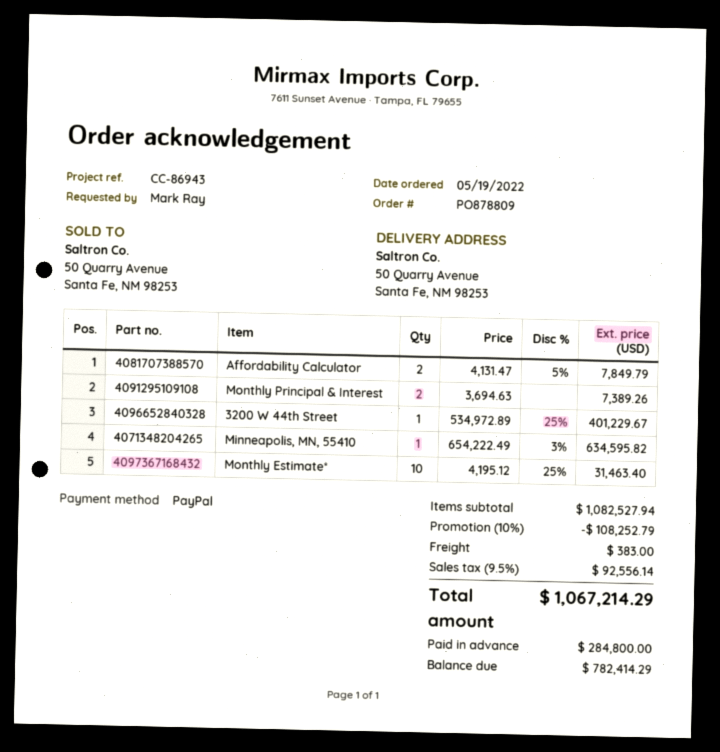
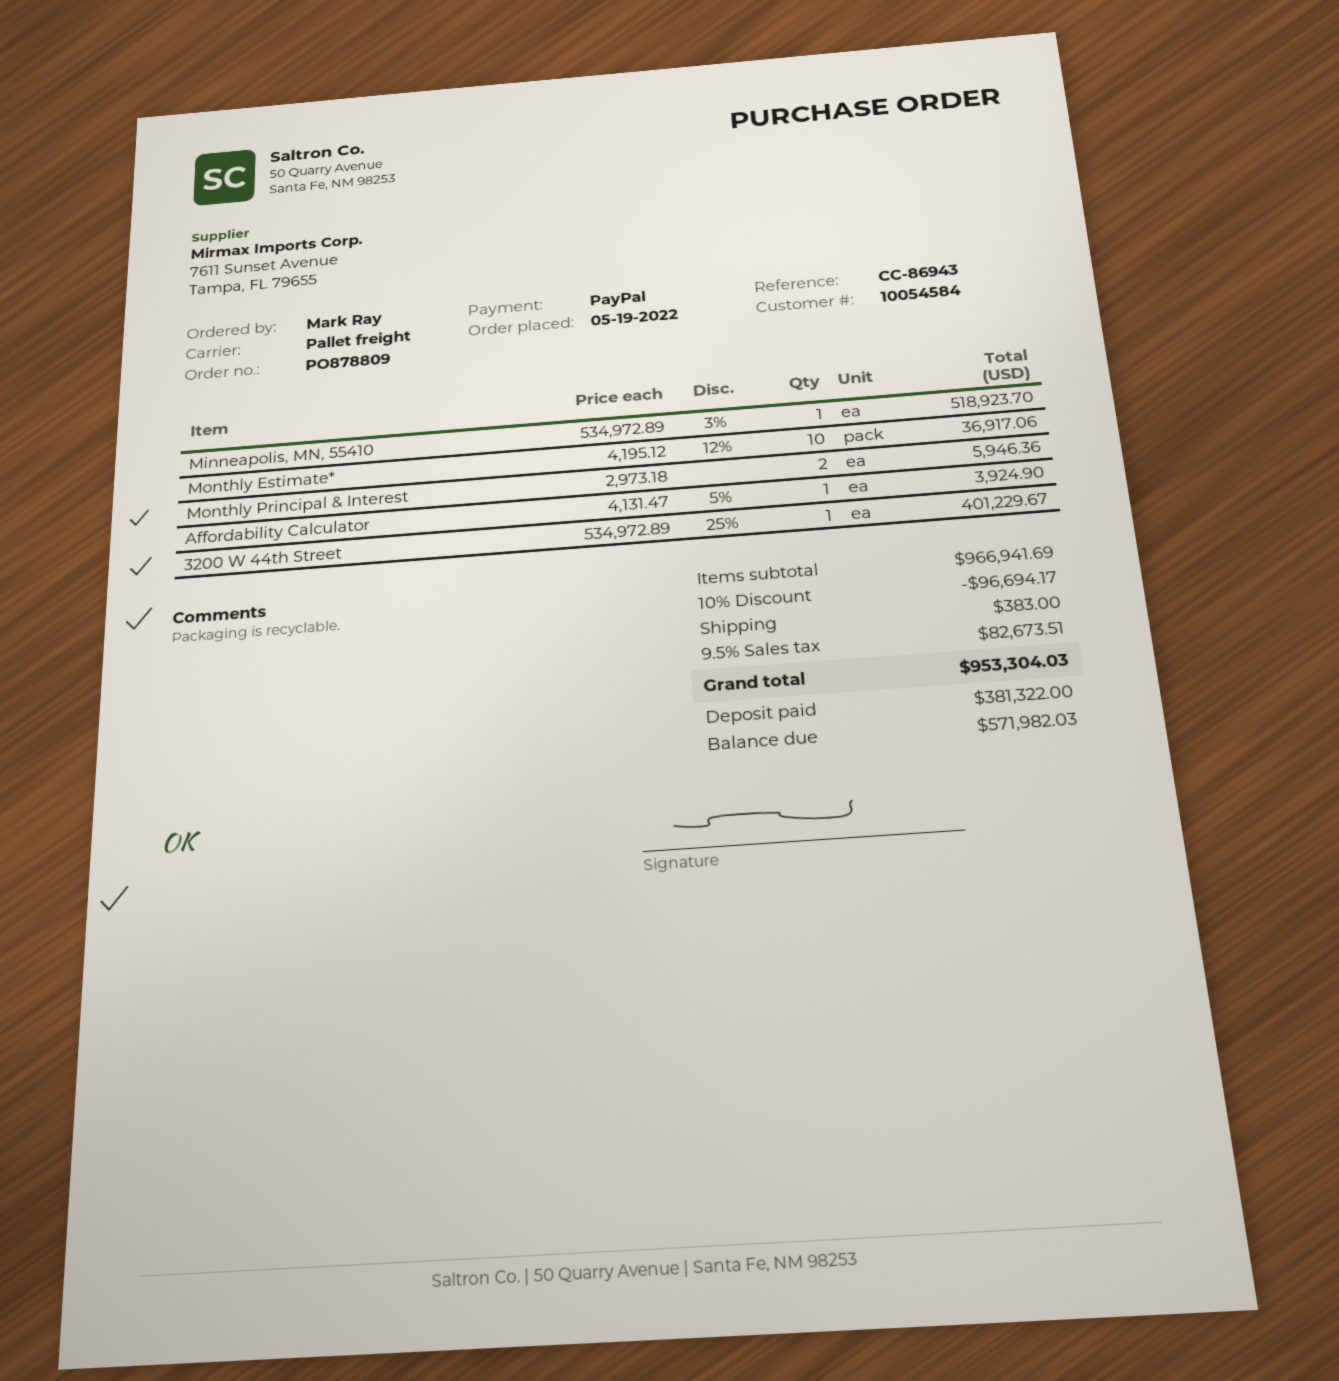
Affordability Calculator: 2 x 4131.47 - 5% = 7849.79 -> 1 x 4131.47 - 5% = 3924.90
Monthly Principal & Interest: 2 x 3694.63 = 7389.26 -> 2 x 2973.18 = 5946.36
Minneapolis, MN, 55410: 1 x 654222.49 - 3% = 634595.82 -> 1 x 534972.89 - 3% = 518923.70
Monthly Estimate*: 10 x 4195.12 - 25% = 31463.40 -> 10 x 4195.12 - 12% = 36917.06
subtotal: 1082527.94 -> 966941.69
discount: 10% = 108252.79 -> 10% = 96694.17
tax: 9.5% = 92556.14 -> 9.5% = 82673.51
total: 1067214.29 -> 953304.03
deposit: 284800.00 -> 381322.00
balance: 782414.29 -> 571982.03

